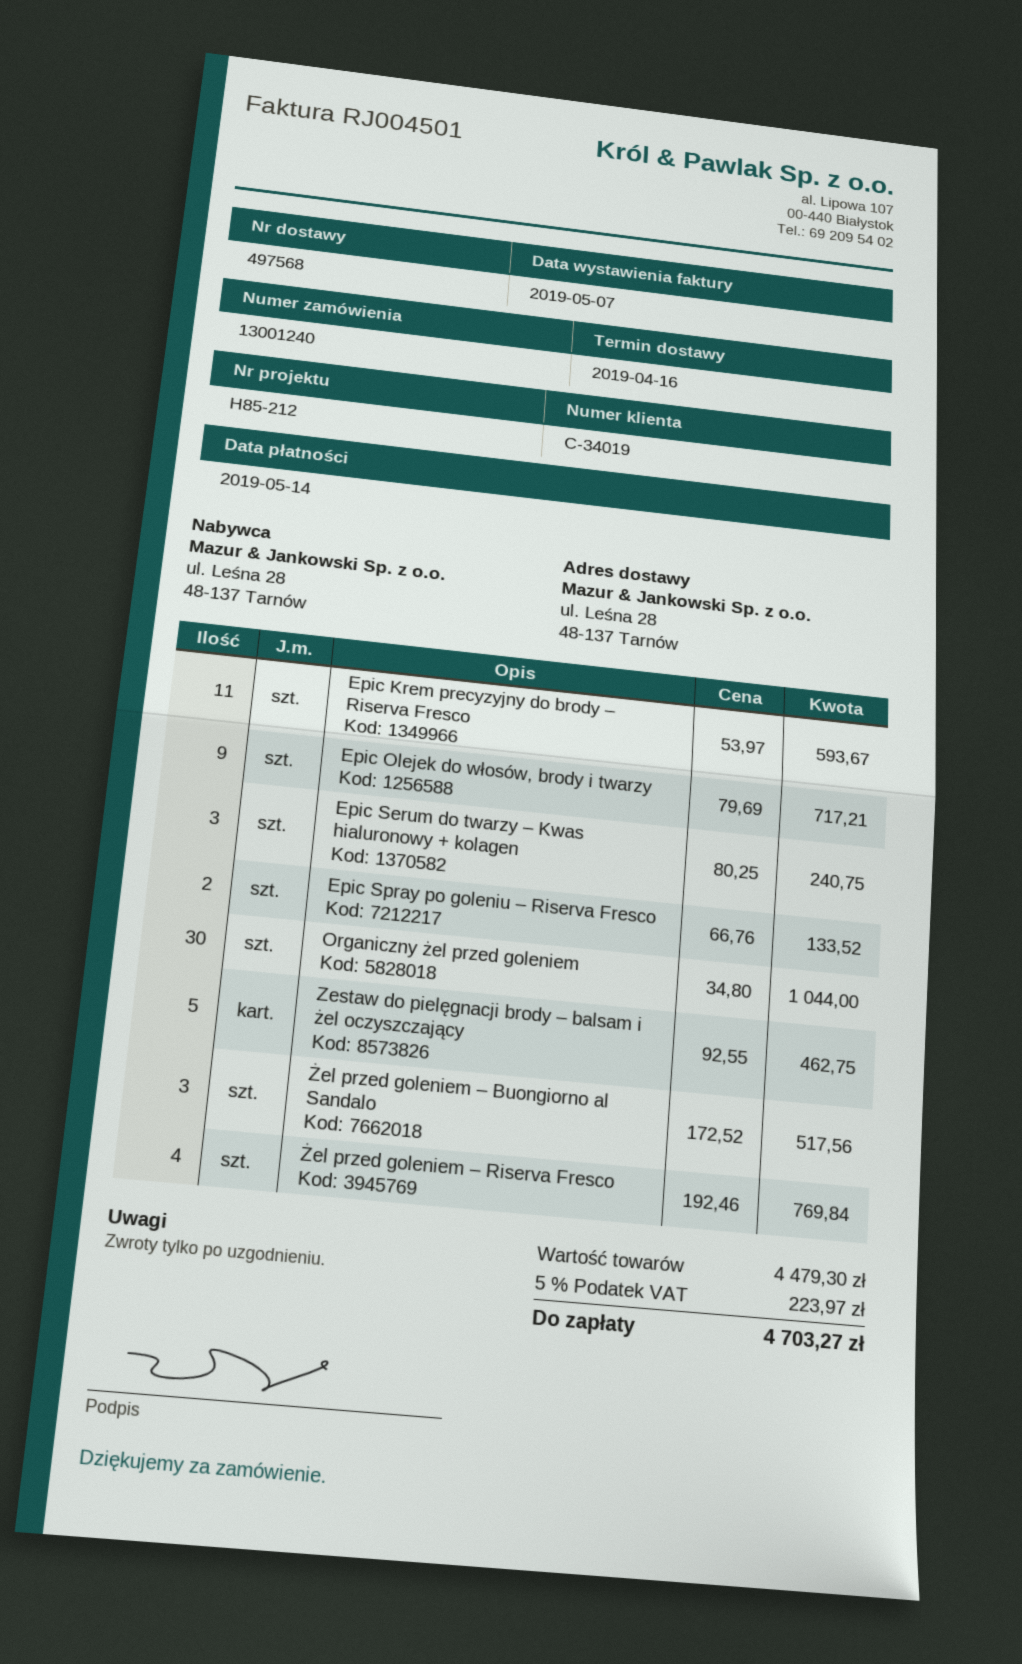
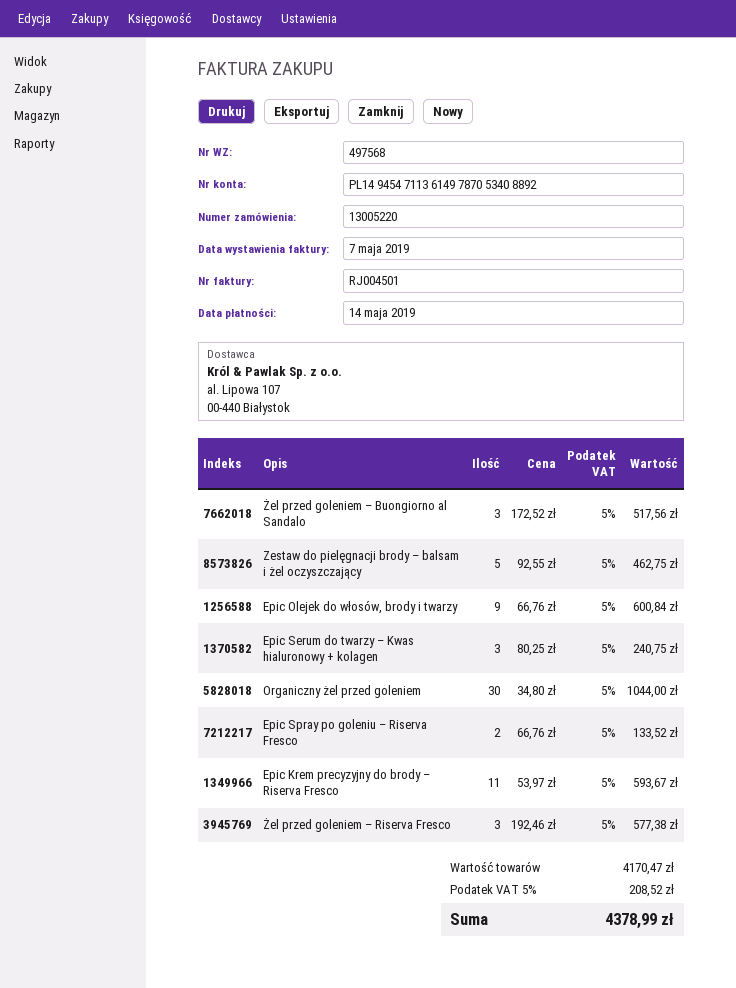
order number: 13001240 -> 13005220
Epic Olejek do włosów, brody i twarzy: 9 x 79.69 = 717.21 -> 9 x 66.76 = 600.84
Żel przed goleniem – Riserva Fresco: 4 x 192.46 = 769.84 -> 3 x 192.46 = 577.38
subtotal: 4479.30 -> 4170.47
tax: 5% = 223.97 -> 5% = 208.52
total: 4703.27 -> 4378.99

